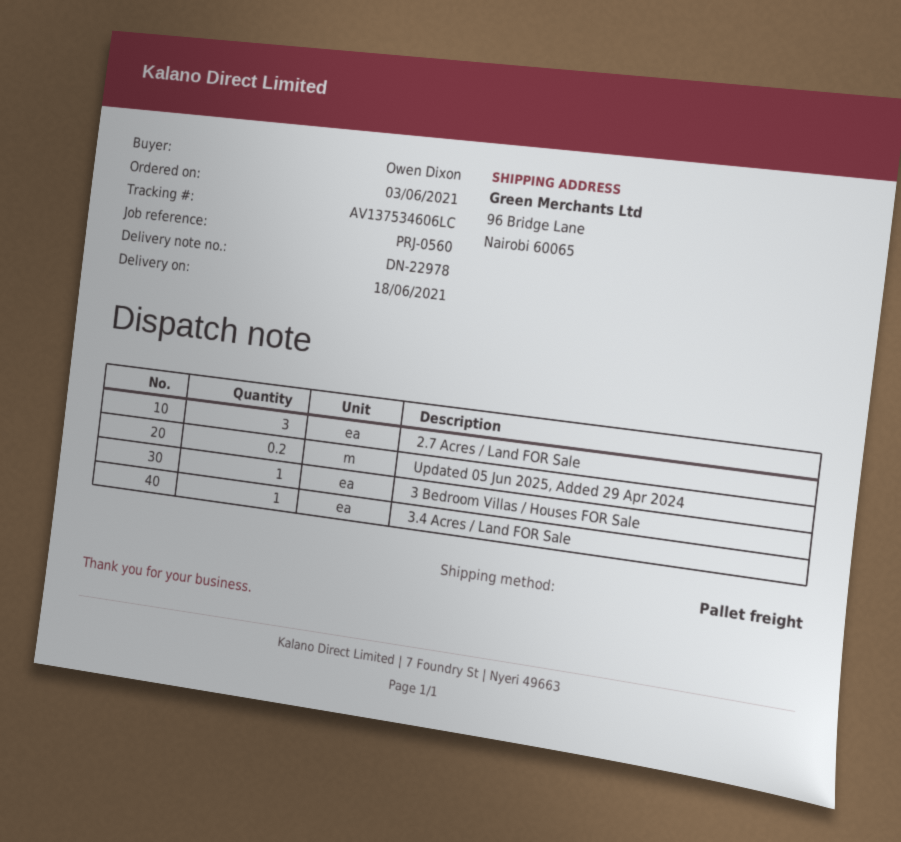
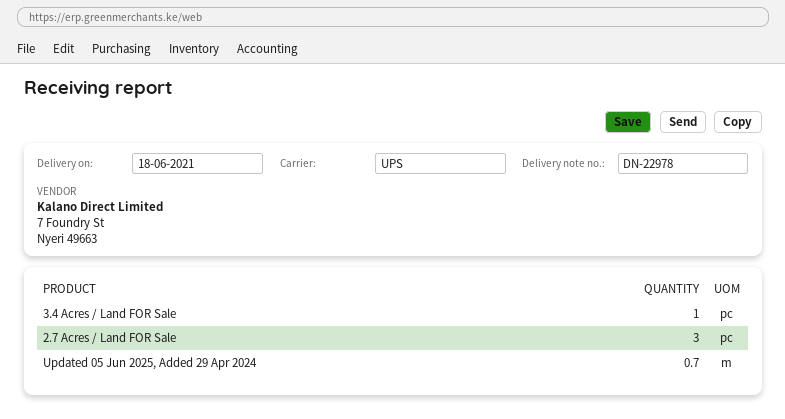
shipping method: pallet freight -> UPS
Updated 05 Jun 2025, Added 29 Apr 2024: 0.2 -> 0.7
3 Bedroom Villas / Houses FOR Sale: 1 -> none

